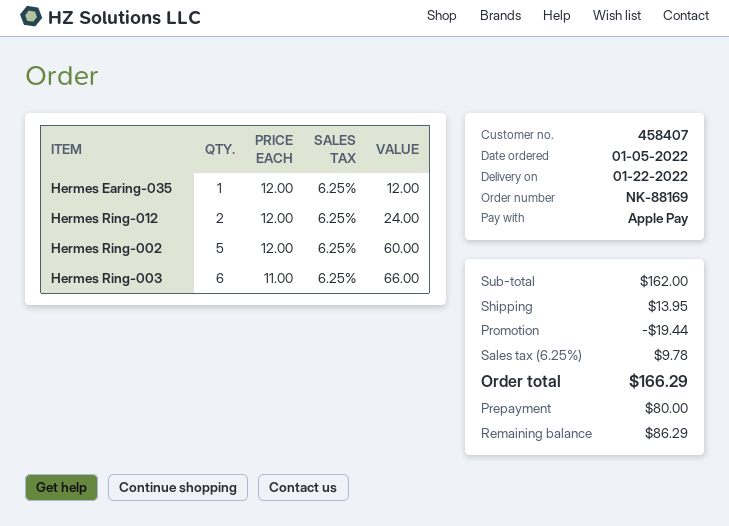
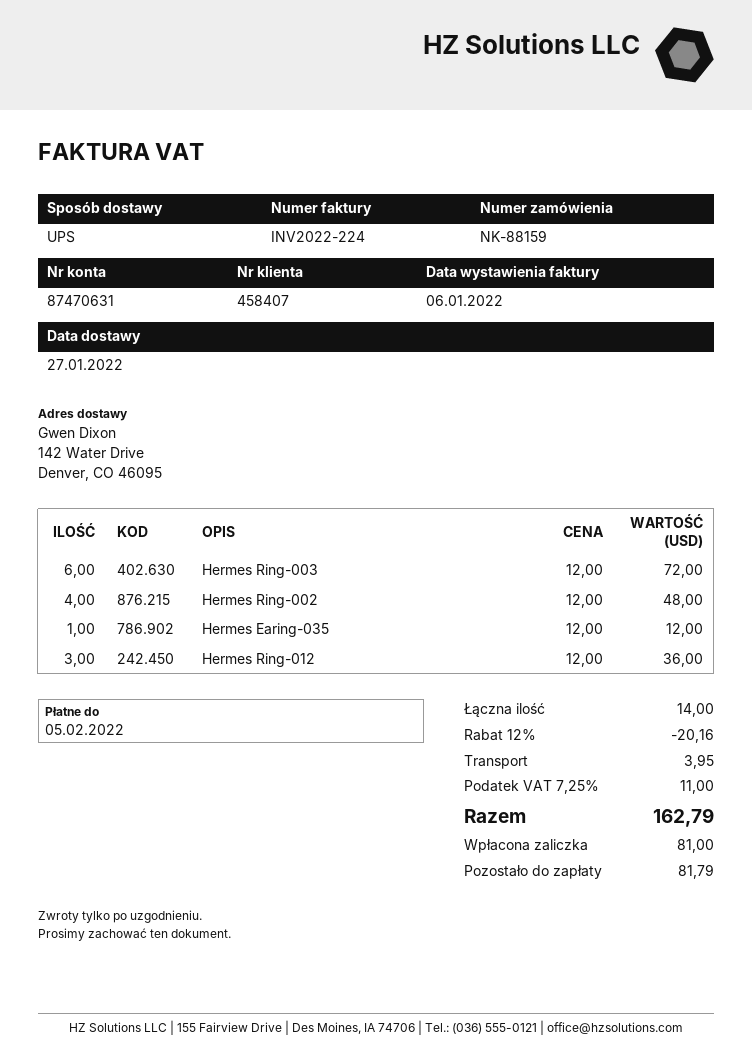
order number: NK-88169 -> NK-88159
delivery date: 2022-01-22 -> 2022-01-27
Hermes Ring-012: 2 x 12.00 = 24.00 -> 3 x 12.00 = 36.00
Hermes Ring-002: 5 x 12.00 = 60.00 -> 4 x 12.00 = 48.00
Hermes Ring-003: 6 x 11.00 = 66.00 -> 6 x 12.00 = 72.00
discount: 19.44 -> 20.16
shipping: 13.95 -> 3.95
tax: 6.25% = 9.78 -> 7.25% = 11.00
total: 166.29 -> 162.79
deposit: 80.00 -> 81.00
balance: 86.29 -> 81.79

